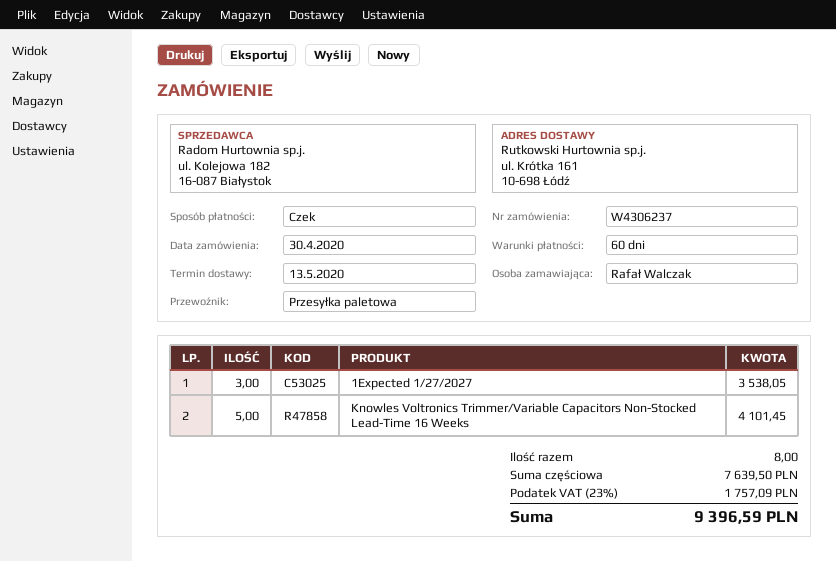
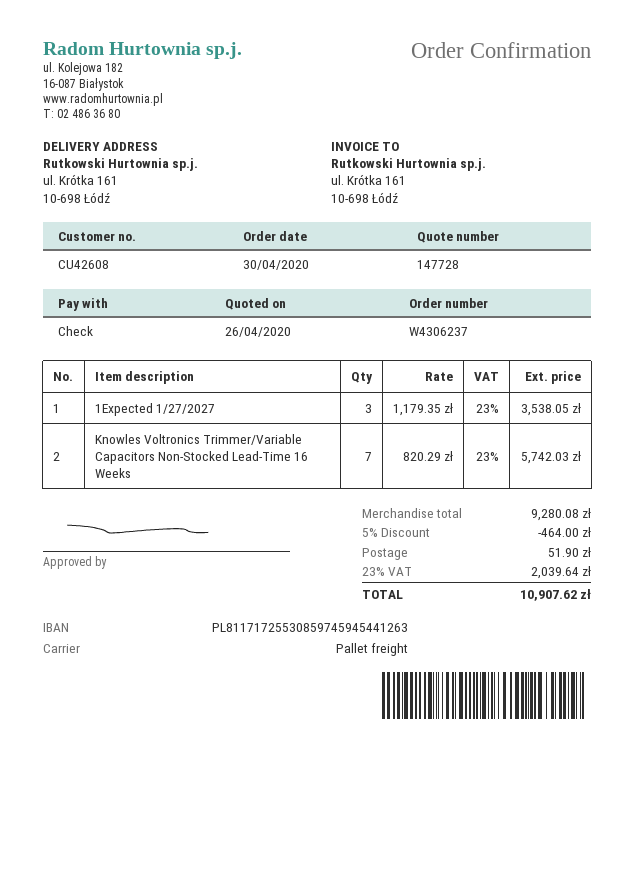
Knowles Voltronics Trimmer/Variable Capacitors Non-Stocked Lead-Time 16 Weeks: 5 for 4101.45 -> 7 for 5742.03
subtotal: 7639.50 -> 9280.08
discount: none -> 5% = 464.00
shipping: none -> 51.90
tax: 23% = 1757.09 -> 23% = 2039.64
total: 9396.59 -> 10907.62

